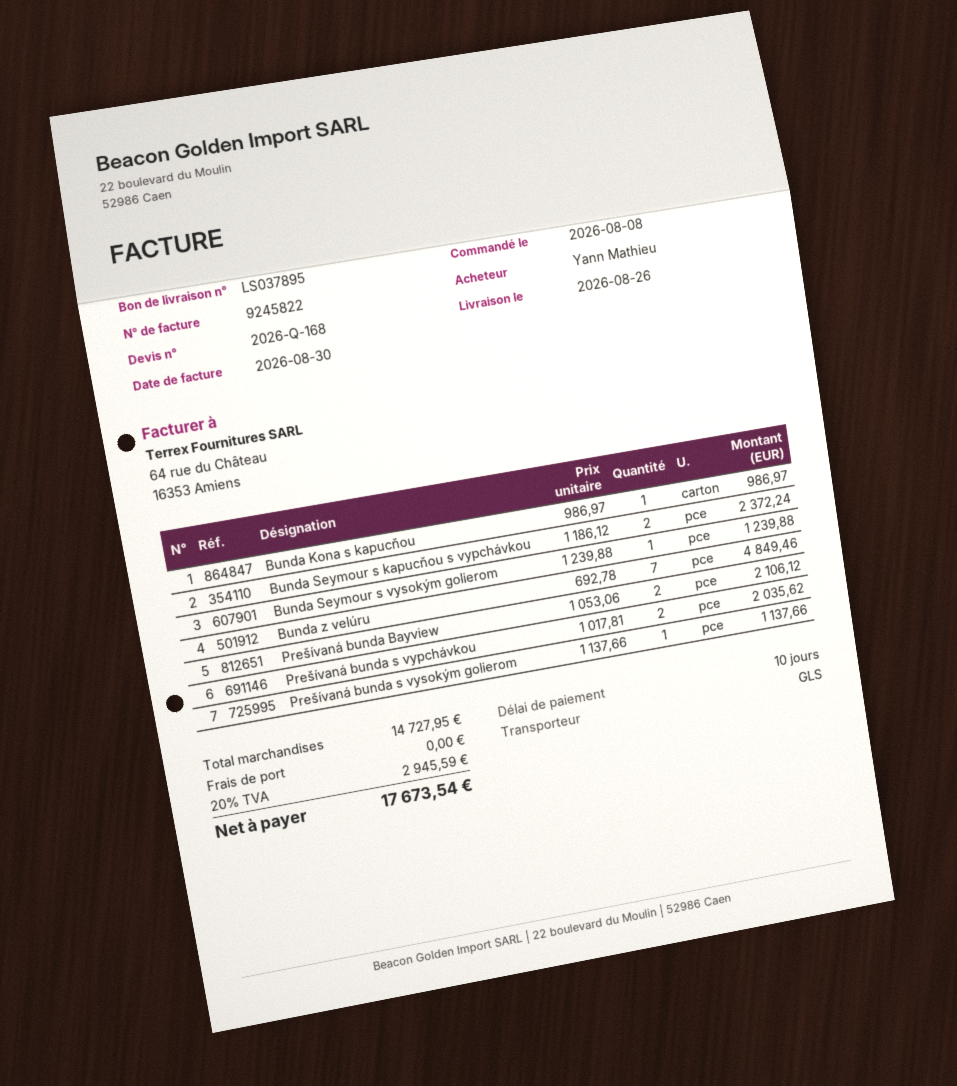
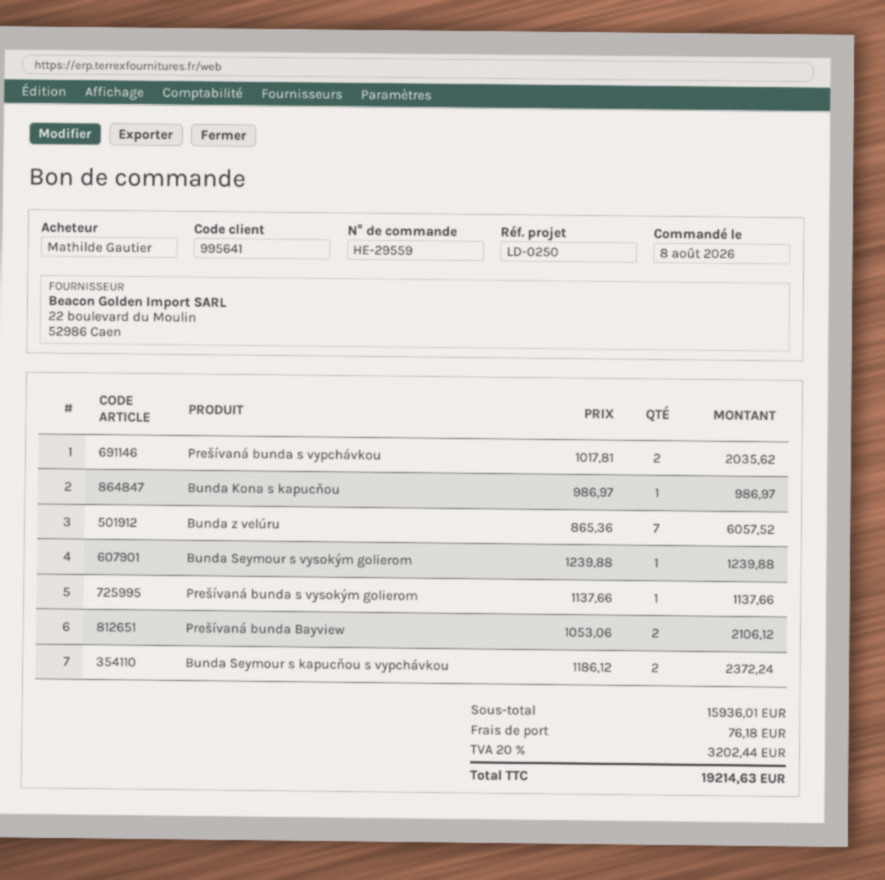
ordered by: Yann Mathieu -> Mathilde Gautier
Bunda z velúru: 7 x 692.78 = 4849.46 -> 7 x 865.36 = 6057.52
subtotal: 14727.95 -> 15936.01
shipping: 0.00 -> 76.18
tax: 20% = 2945.59 -> 20% = 3202.44
total: 17673.54 -> 19214.63

